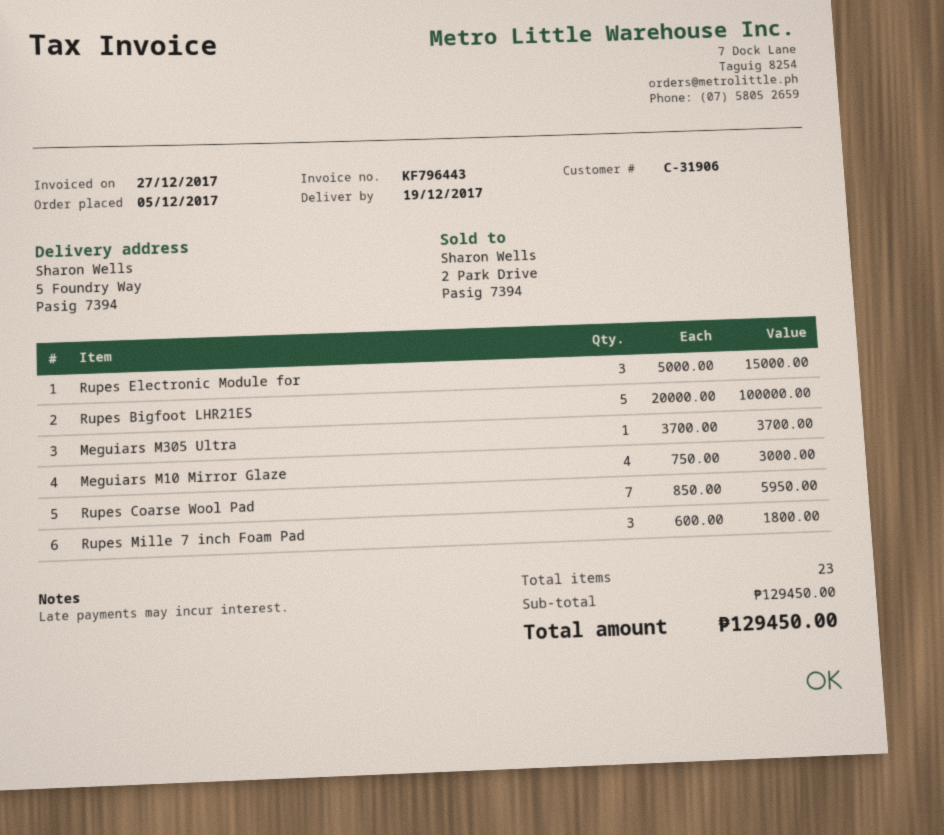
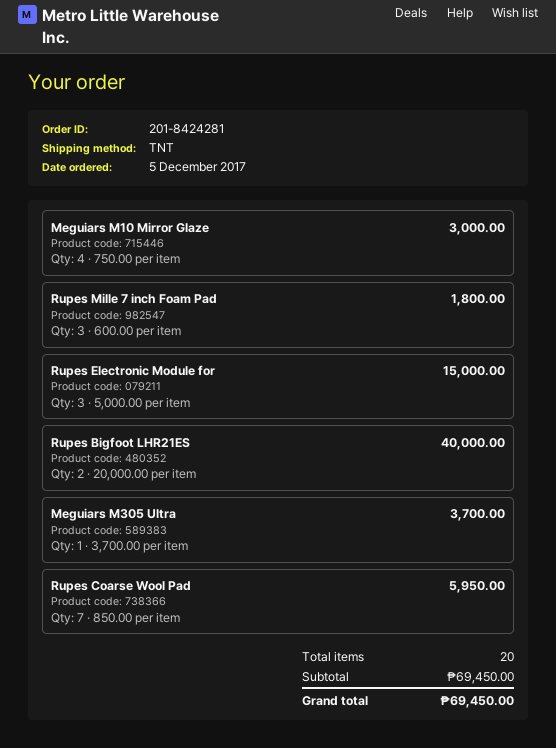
Rupes Bigfoot LHR21ES: 5 x 20000.00 = 100000.00 -> 2 x 20000.00 = 40000.00
total quantity: 23 -> 20
subtotal: 129450.00 -> 69450.00
total: 129450.00 -> 69450.00

